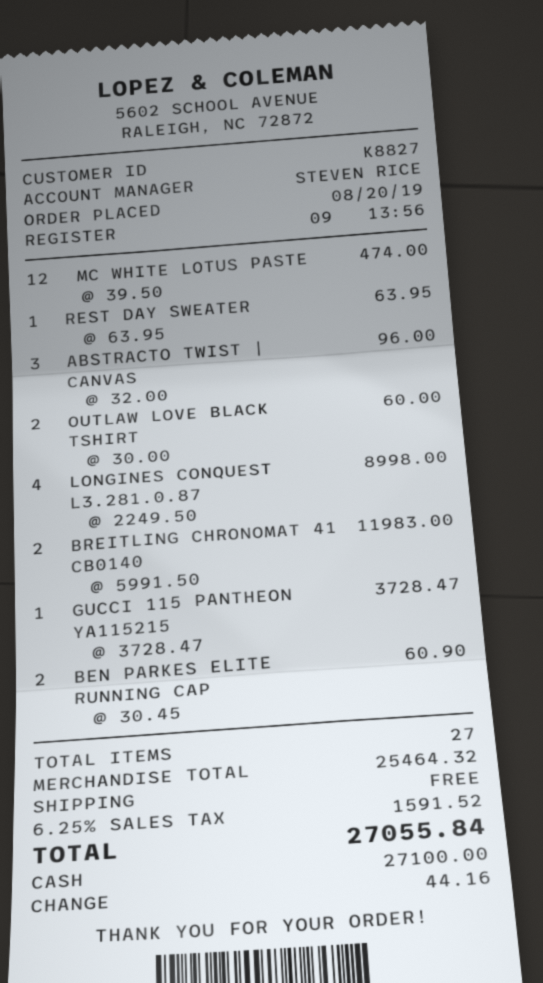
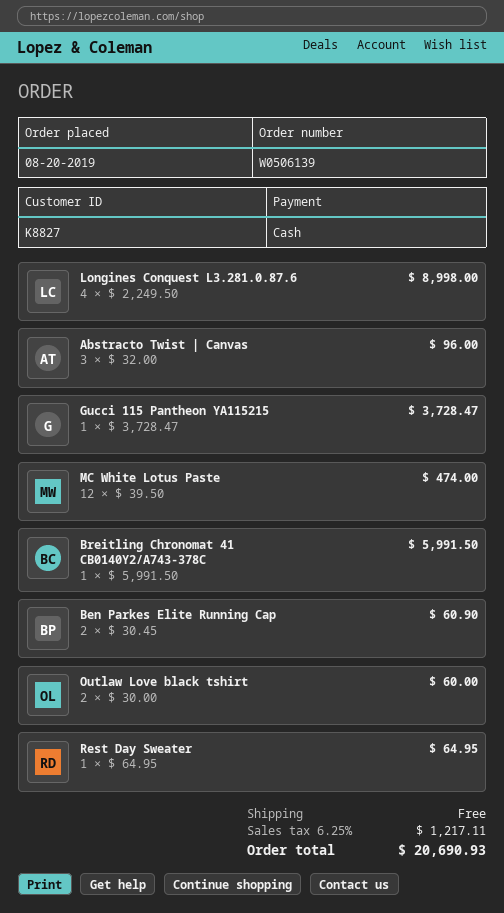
REST DAY SWEATER: 1 x 63.95 = 63.95 -> 1 x 64.95 = 64.95
BREITLING CHRONOMAT 41 CB0140: 2 x 5991.50 = 11983.00 -> 1 x 5991.50 = 5991.50
tax: 6.25% = 1591.52 -> 6.25% = 1217.11
total: 27055.84 -> 20690.93

